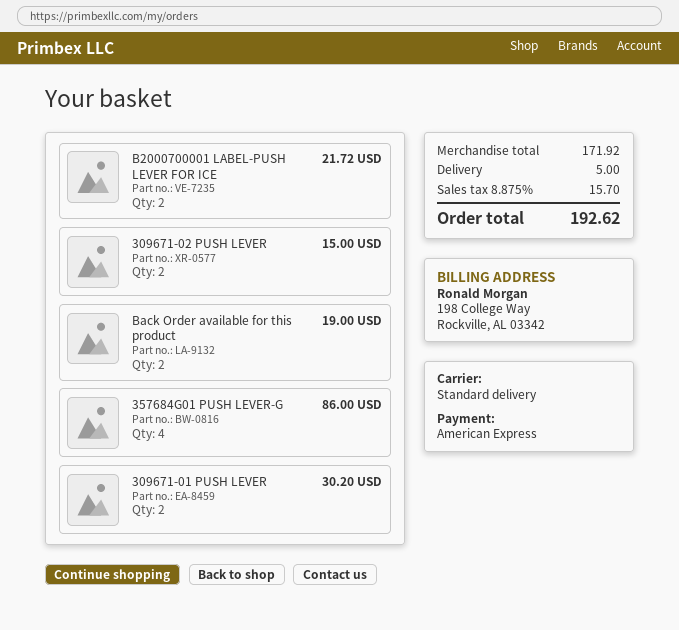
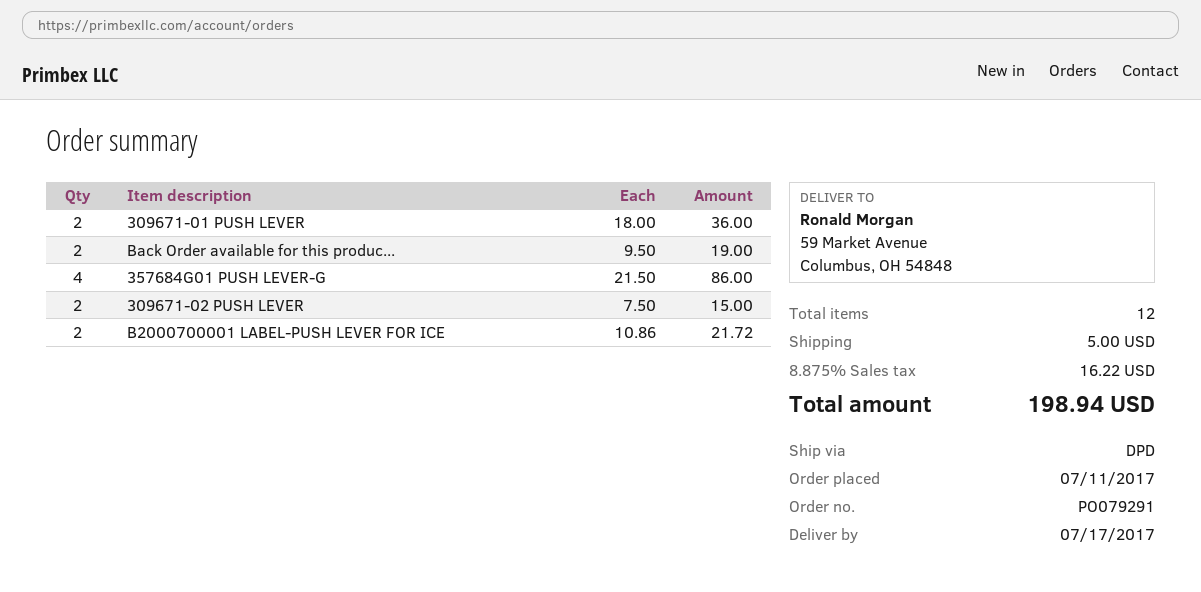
shipping method: standard -> DPD
309671-01 PUSH LEVER: 2 for 30.20 -> 2 for 36.00
tax: 8.875% = 15.70 -> 8.875% = 16.22
total: 192.62 -> 198.94

